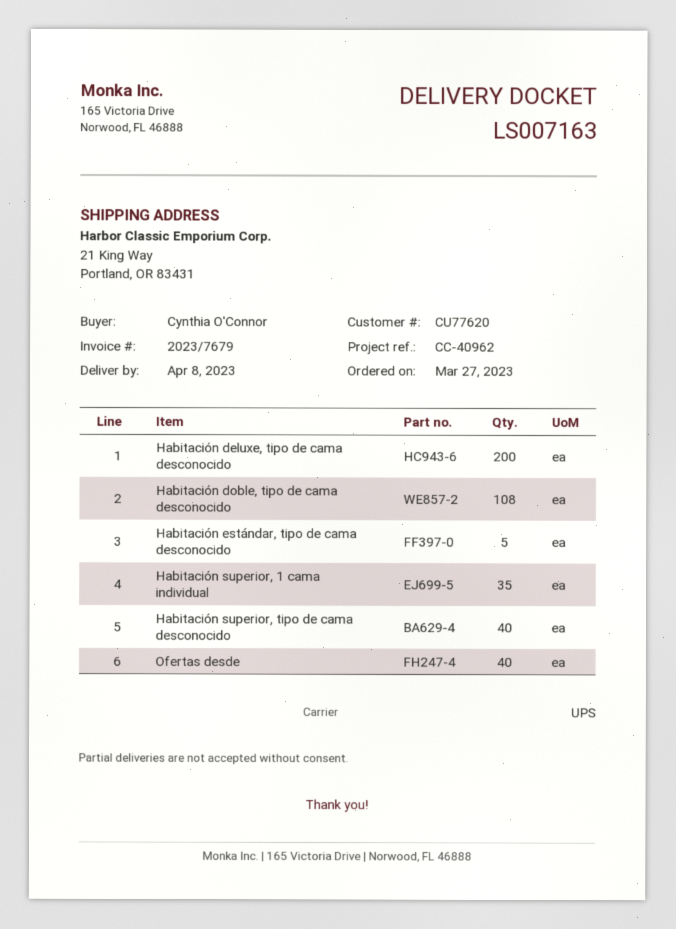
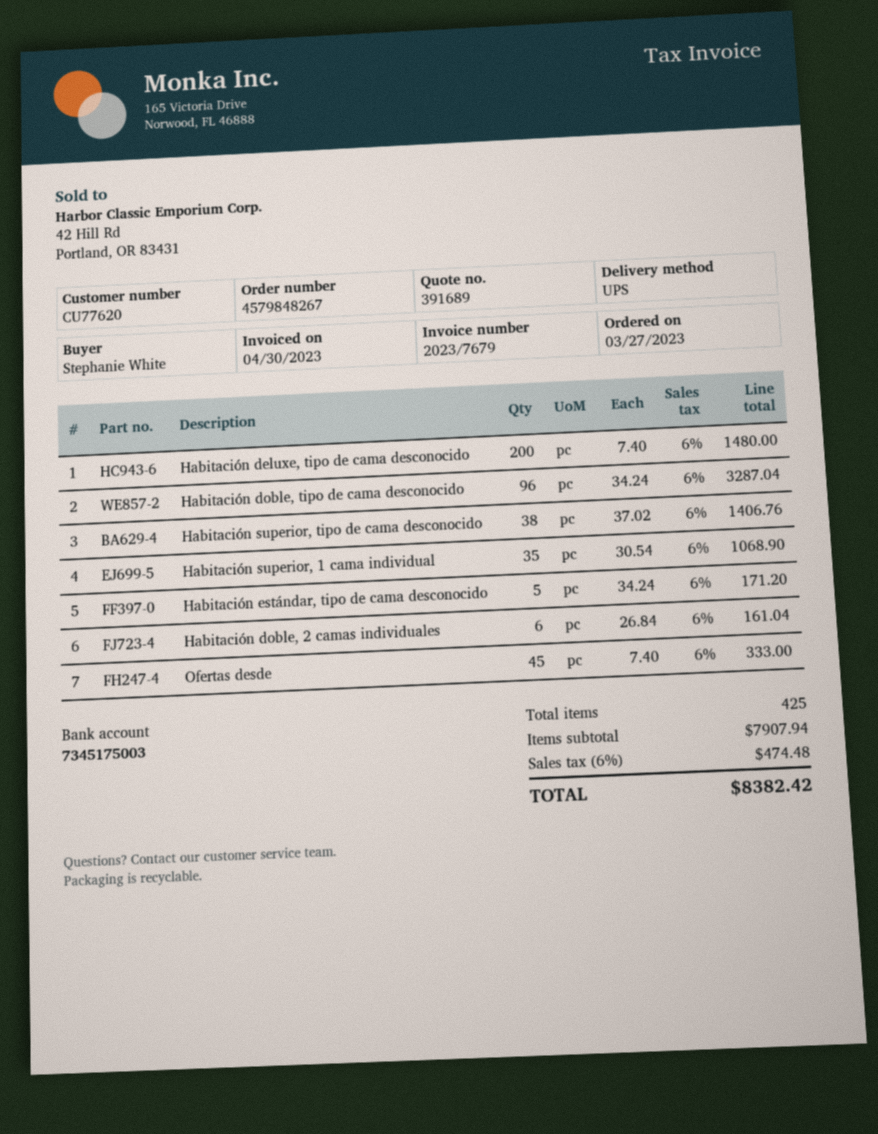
ordered by: Cynthia O'Connor -> Stephanie White
Habitación doble, tipo de cama desconocido: 108 -> 96
Habitación superior, tipo de cama desconocido: 40 -> 38
Ofertas desde: 40 -> 45
Habitación doble, 2 camas individuales: none -> 6

